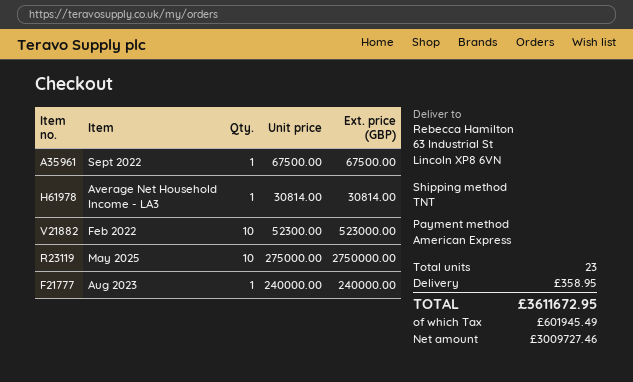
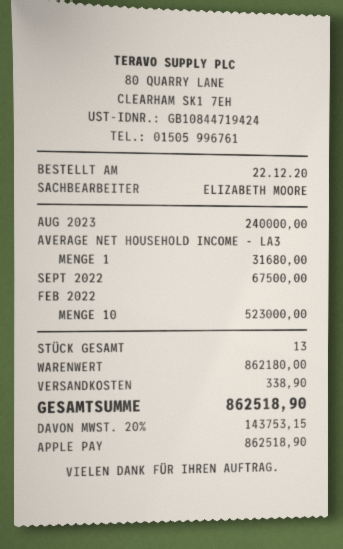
payment method: American Express -> Apple Pay
Average Net Household Income - LA3: 1 for 30814.00 -> 1 for 31680.00
May 2025: 10 for 2750000.00 -> none
total quantity: 23 -> 13
shipping: 358.95 -> 338.90
tax: 601945.49 -> 143753.15
total: 3611672.95 -> 862518.90

